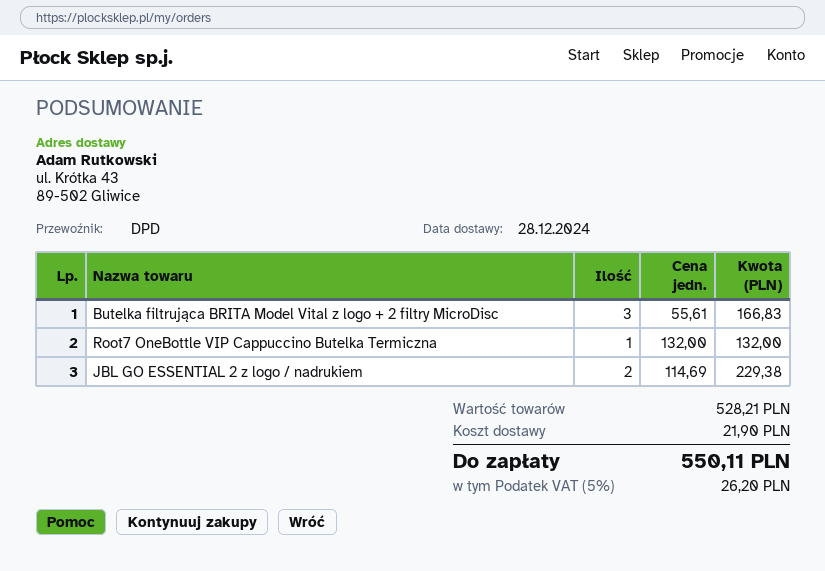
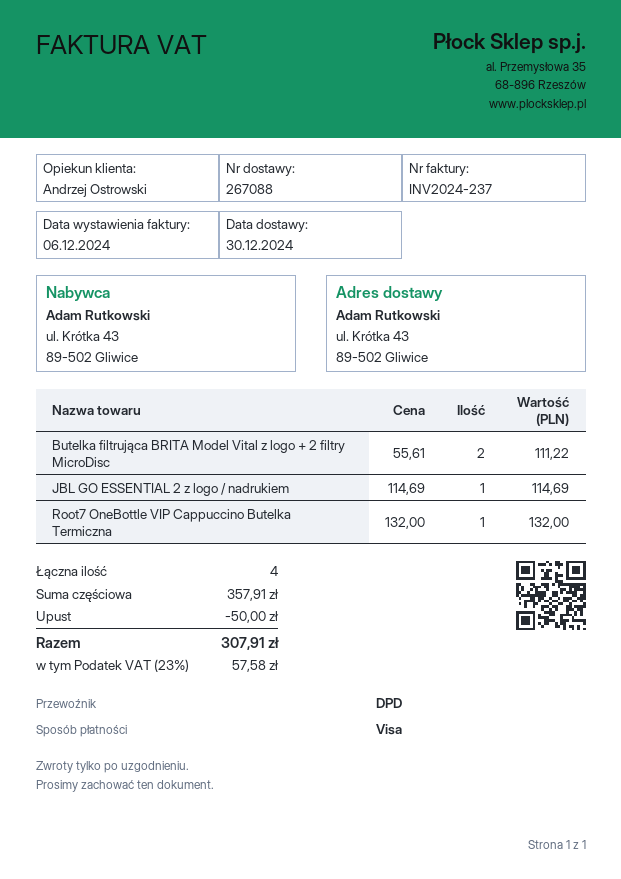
delivery date: 2024-12-28 -> 2024-12-30
Butelka filtrująca BRITA Model Vital z logo + 2 filtry MicroDisc: 3 x 55.61 = 166.83 -> 2 x 55.61 = 111.22
JBL GO ESSENTIAL 2 z logo / nadrukiem: 2 x 114.69 = 229.38 -> 1 x 114.69 = 114.69
subtotal: 528.21 -> 357.91
discount: none -> 50.00
shipping: 21.90 -> none
tax: 5% = 26.20 -> 23% = 57.58
total: 550.11 -> 307.91

